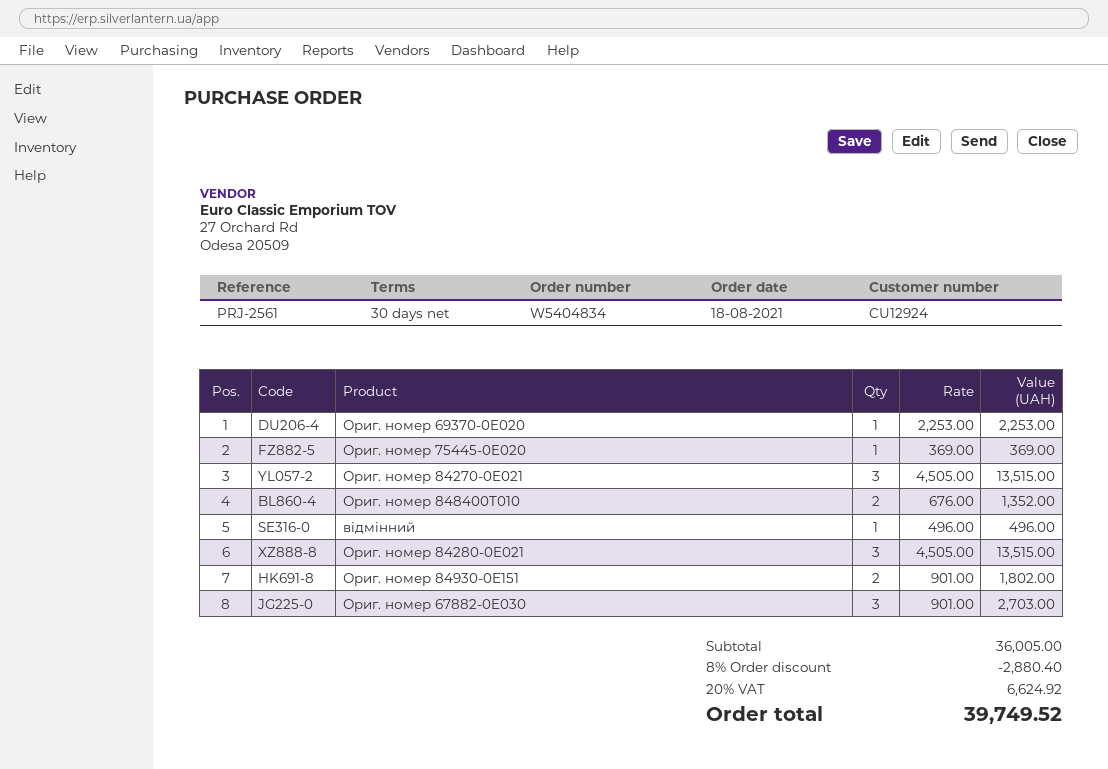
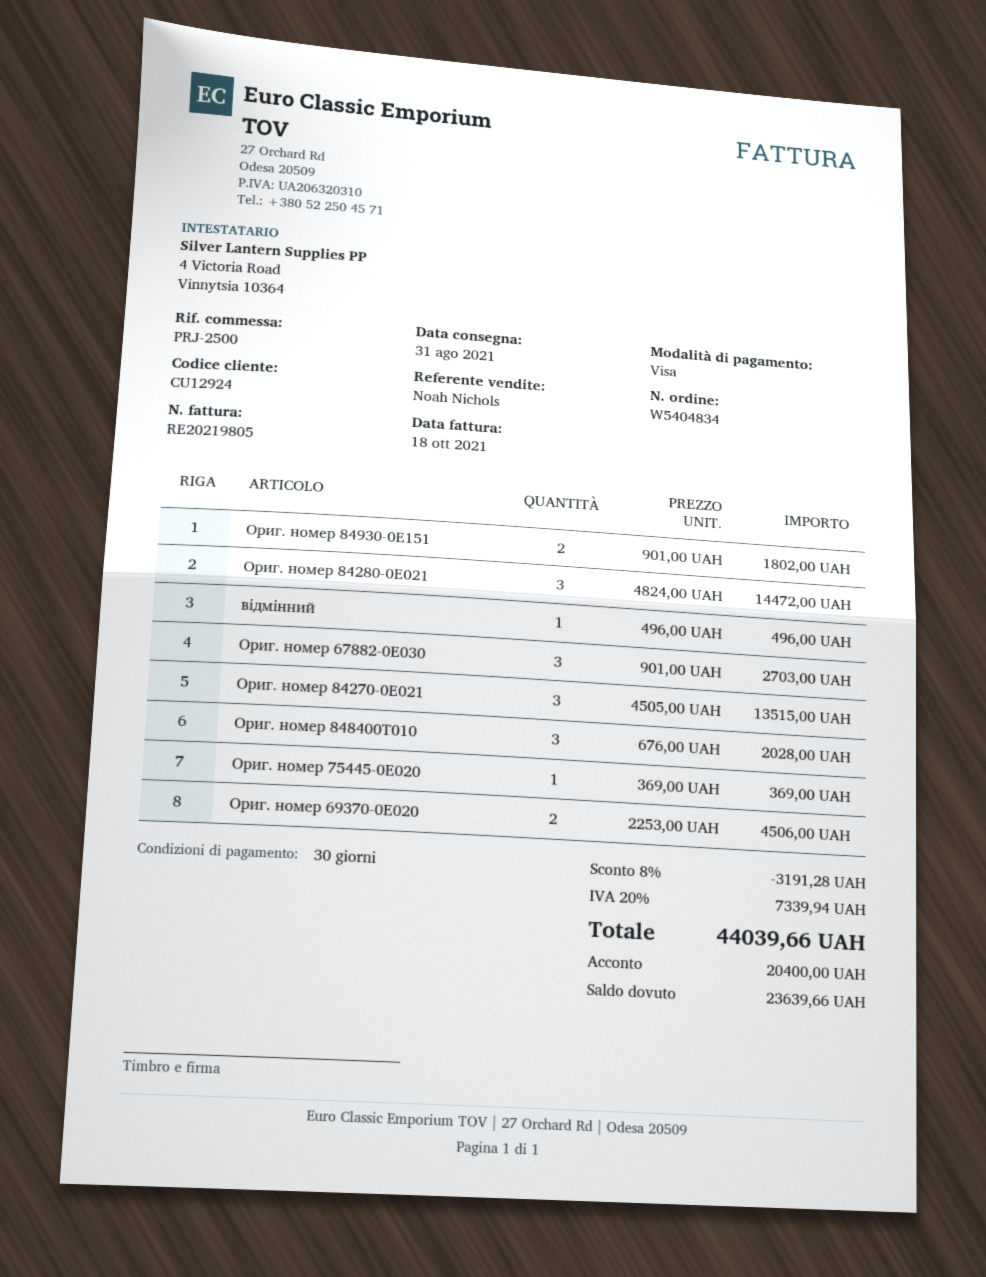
reference: PRJ-2561 -> PRJ-2500
Ориг. номер 69370-0E020: 1 x 2253.00 = 2253.00 -> 2 x 2253.00 = 4506.00
Ориг. номер 848400T010: 2 x 676.00 = 1352.00 -> 3 x 676.00 = 2028.00
Ориг. номер 84280-0E021: 3 x 4505.00 = 13515.00 -> 3 x 4824.00 = 14472.00
discount: 8% = 2880.40 -> 8% = 3191.28
tax: 20% = 6624.92 -> 20% = 7339.94
total: 39749.52 -> 44039.66

